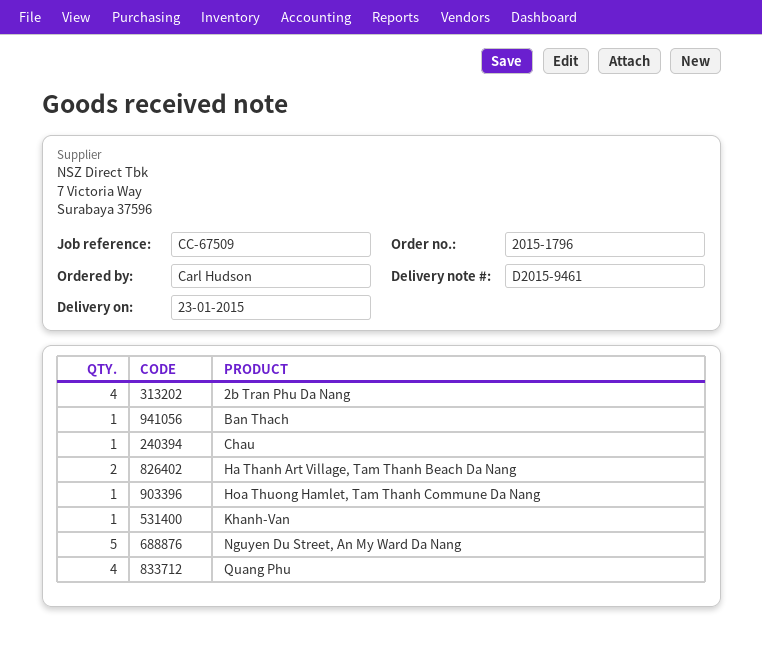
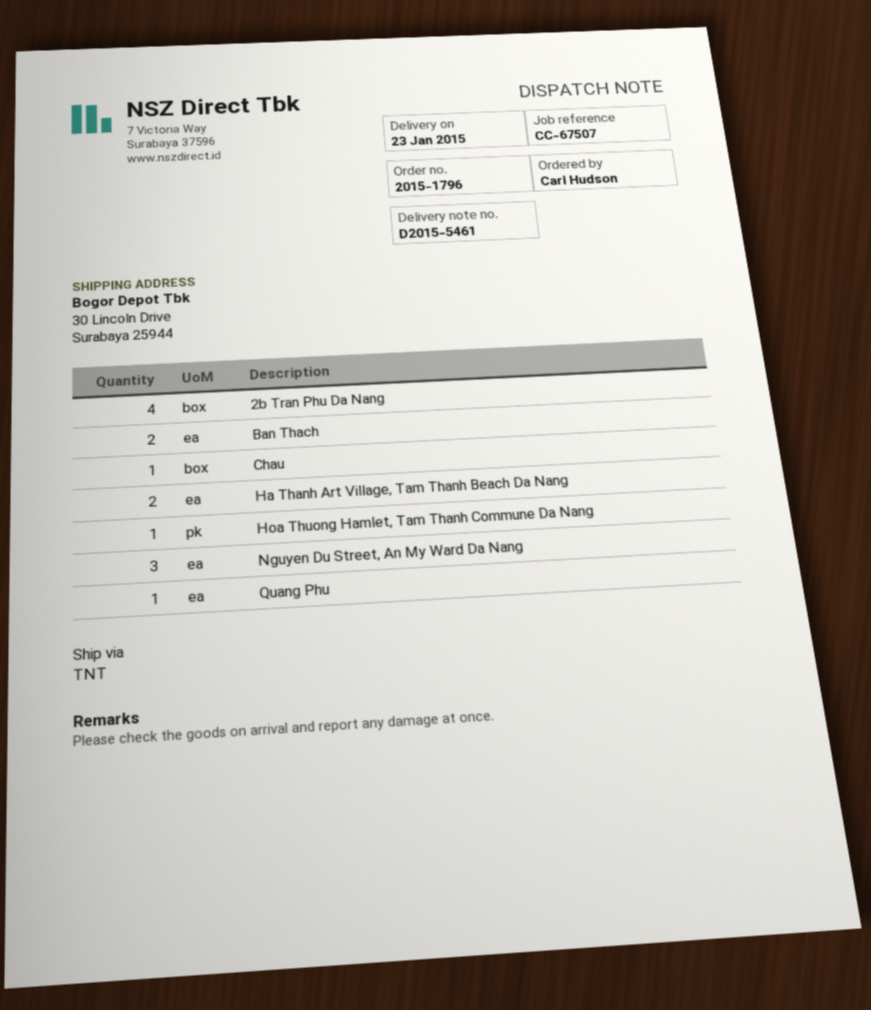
delivery note number: D2015-9461 -> D2015-5461
reference: CC-67509 -> CC-67507
Ban Thach: 1 -> 2
Khanh-Van: 1 -> none
Nguyen Du Street, An My Ward Da Nang: 5 -> 3
Quang Phu: 4 -> 1

